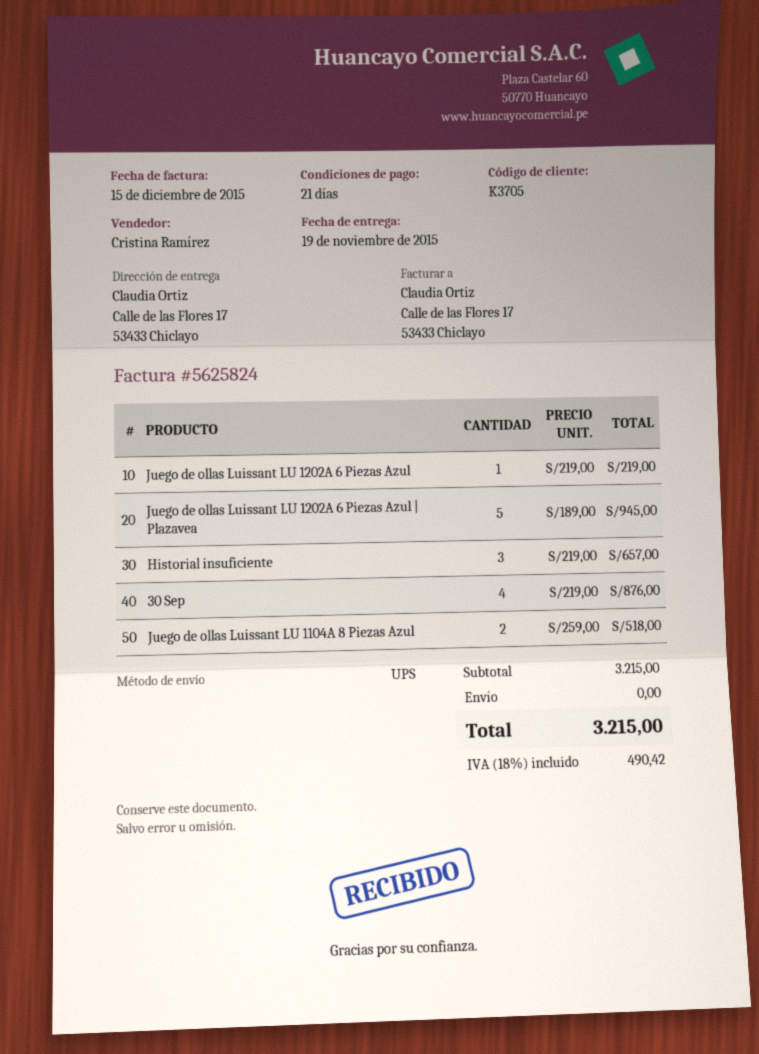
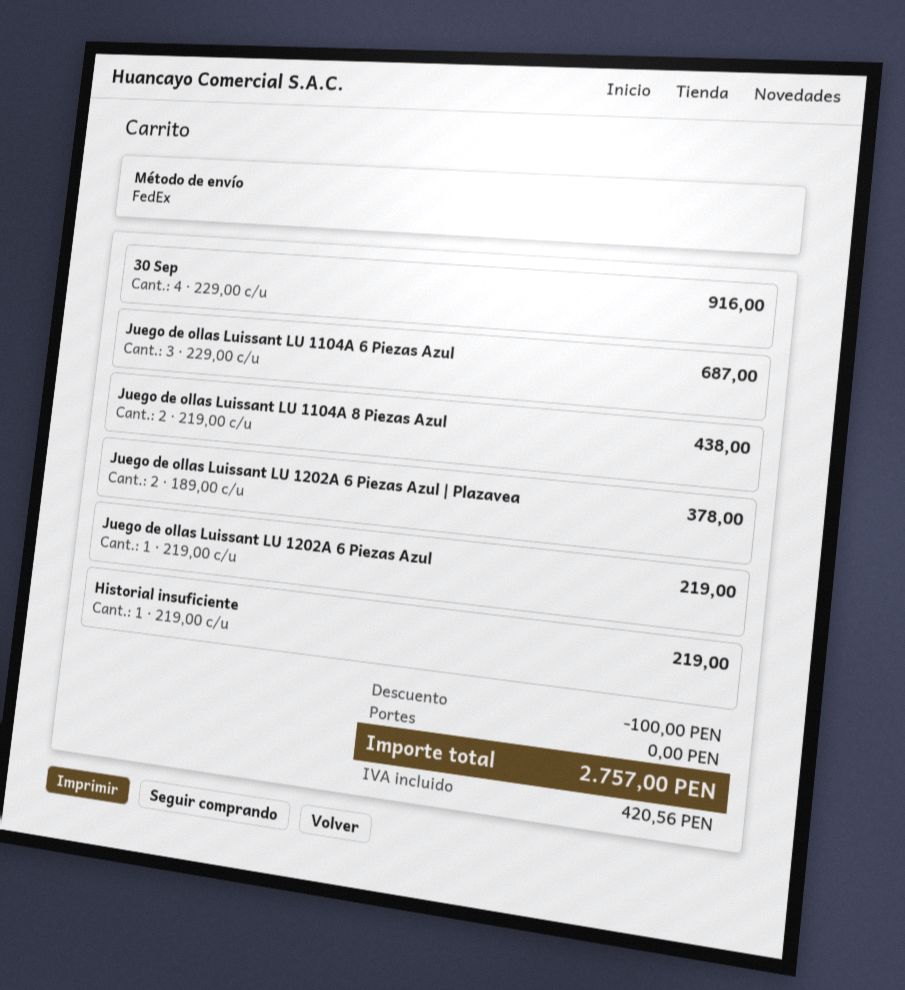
shipping method: UPS -> FedEx
Juego de ollas Luissant LU 1202A 6 Piezas Azul | Plazavea: 5 x 189.00 = 945.00 -> 2 x 189.00 = 378.00
Historial insuficiente: 3 x 219.00 = 657.00 -> 1 x 219.00 = 219.00
30 Sep: 4 x 219.00 = 876.00 -> 4 x 229.00 = 916.00
Juego de ollas Luissant LU 1104A 8 Piezas Azul: 2 x 259.00 = 518.00 -> 2 x 219.00 = 438.00
Juego de ollas Luissant LU 1104A 6 Piezas Azul: none -> 3 x 229.00 = 687.00
discount: none -> 100.00
tax: 490.42 -> 420.56
total: 3215.00 -> 2757.00

